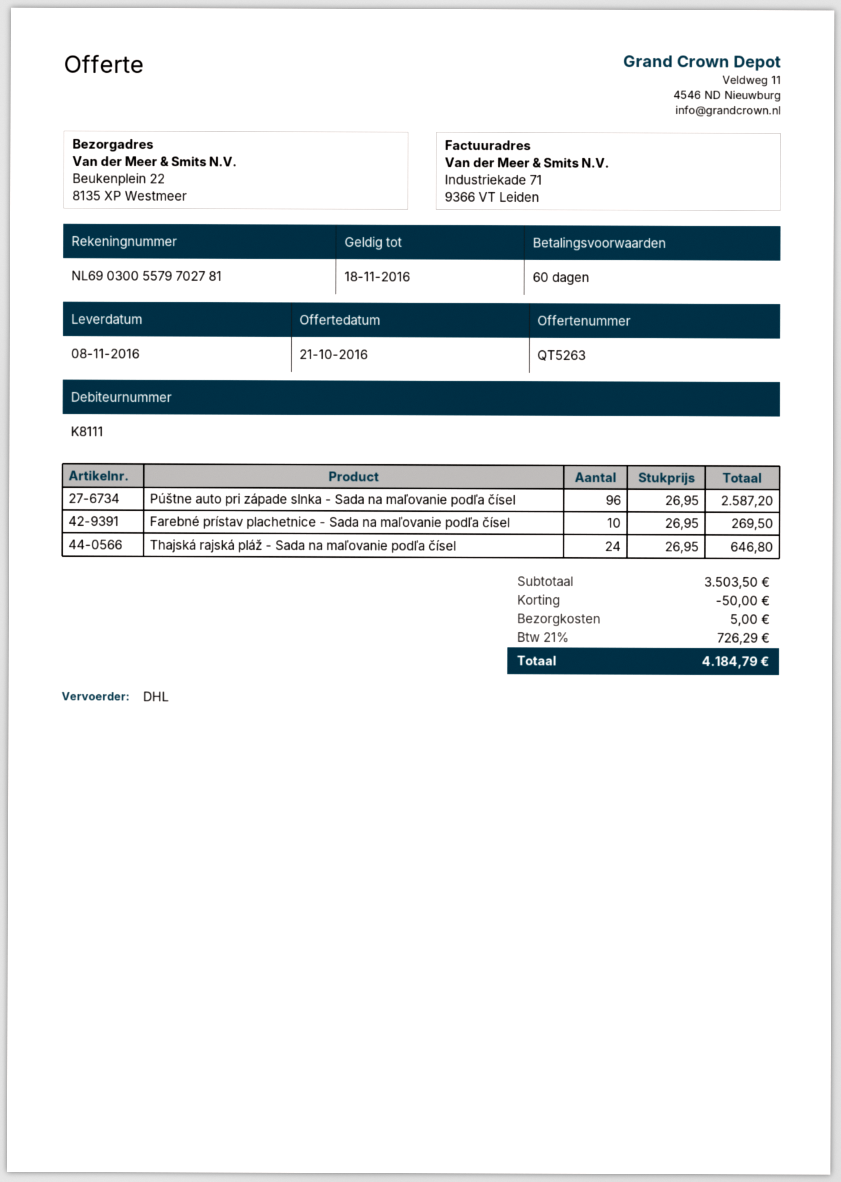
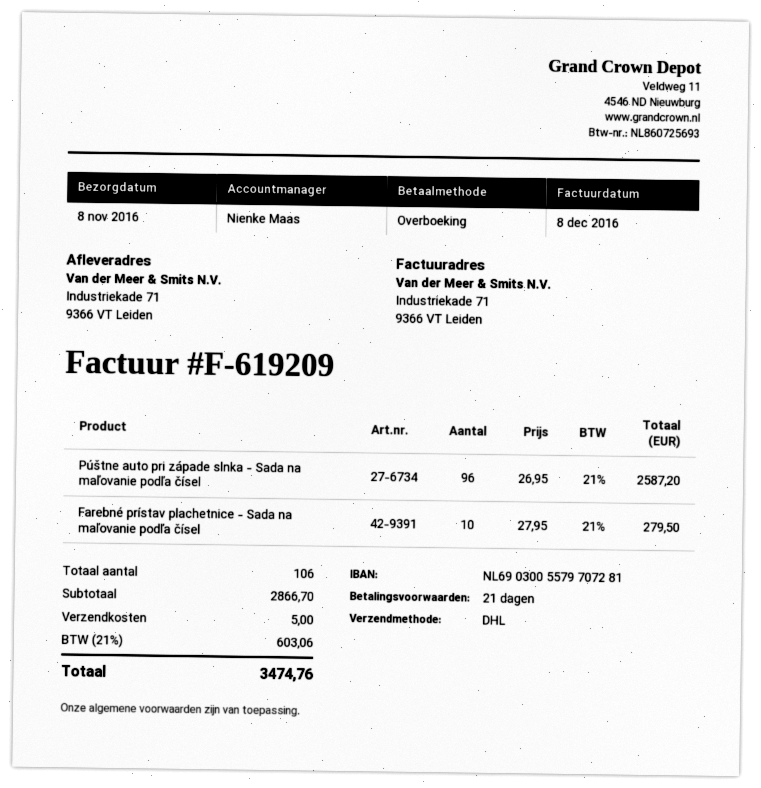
payment terms: 60 days -> 21 days
bank account: NL6903005579702781 -> NL6903005579707281
ship to: Beukenplein 22, 8135 XP Westmeer -> Industriekade 71, 9366 VT Leiden
Farebné prístav plachetnice - Sada na maľovanie podľa čísel: 10 x 26.95 = 269.50 -> 10 x 27.95 = 279.50
Thajská rajská pláž - Sada na maľovanie podľa čísel: 24 x 26.95 = 646.80 -> none
subtotal: 3503.50 -> 2866.70
discount: 50.00 -> none
tax: 21% = 726.29 -> 21% = 603.06
total: 4184.79 -> 3474.76

